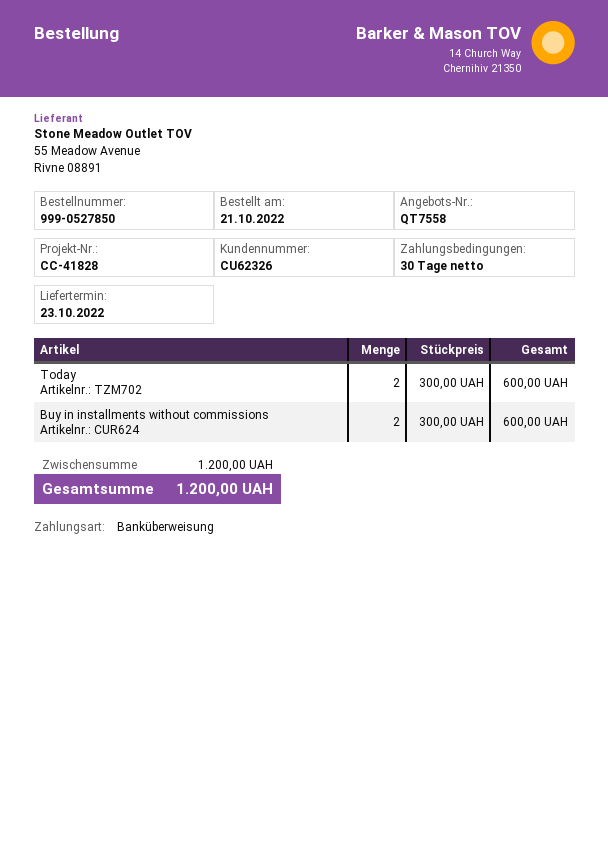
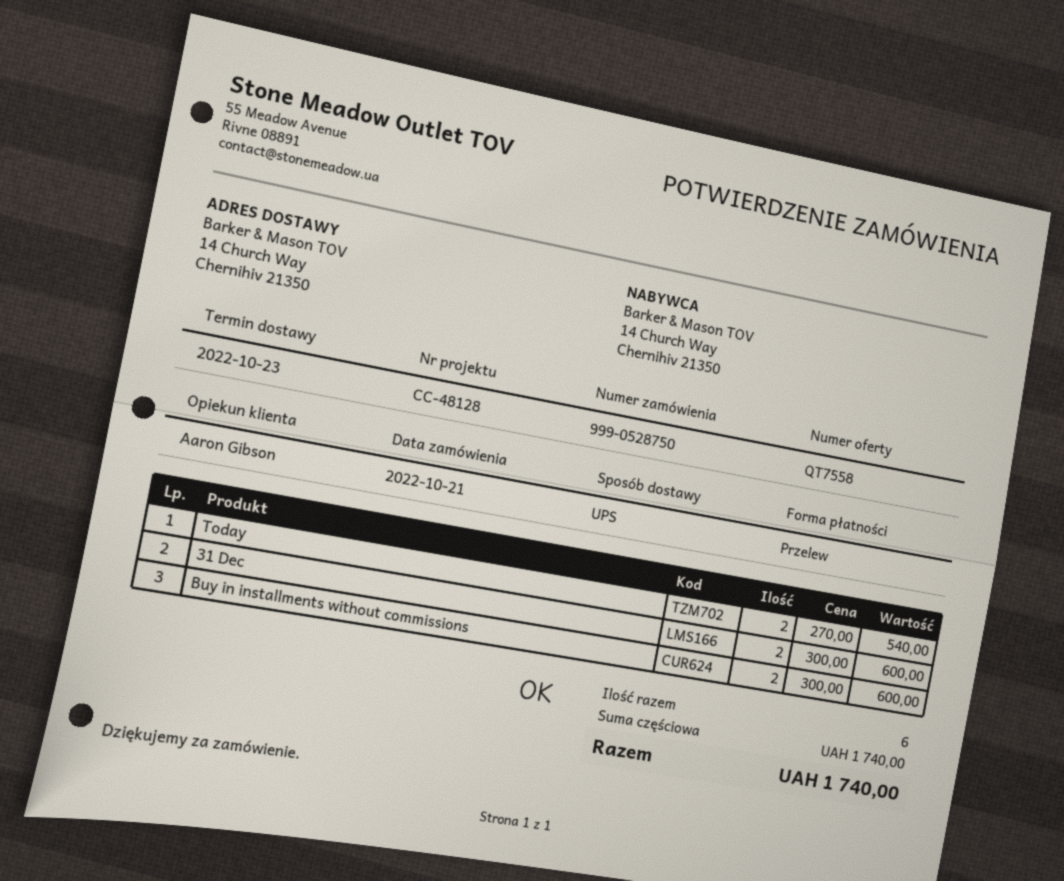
order number: 999-0527850 -> 999-0528750
reference: CC-41828 -> CC-48128
Today: 2 x 300.00 = 600.00 -> 2 x 270.00 = 540.00
31 Dec: none -> 2 x 300.00 = 600.00
subtotal: 1200.00 -> 1740.00
total: 1200.00 -> 1740.00

